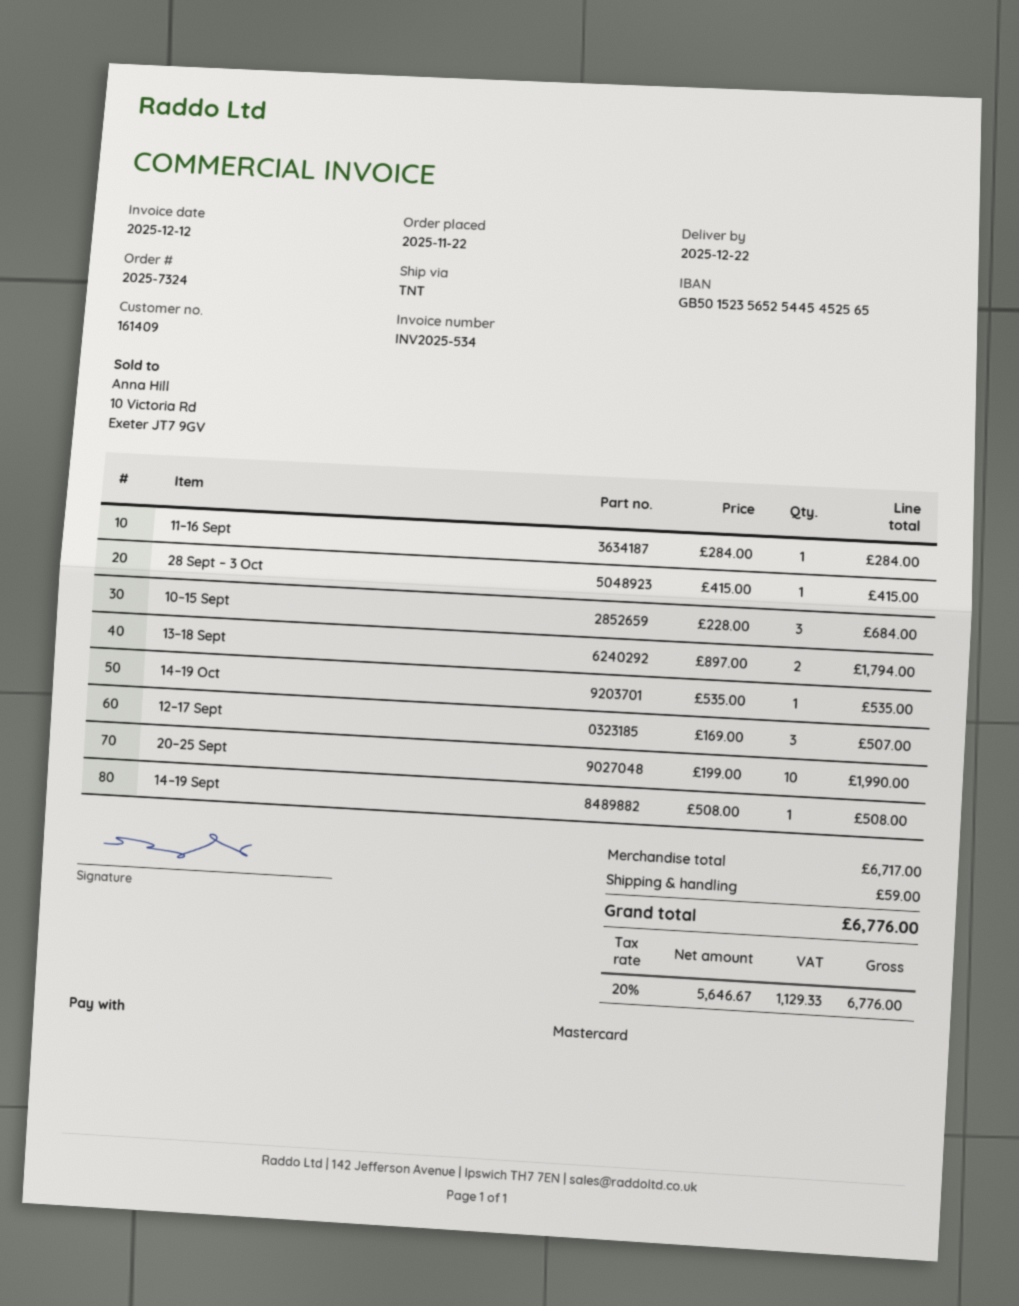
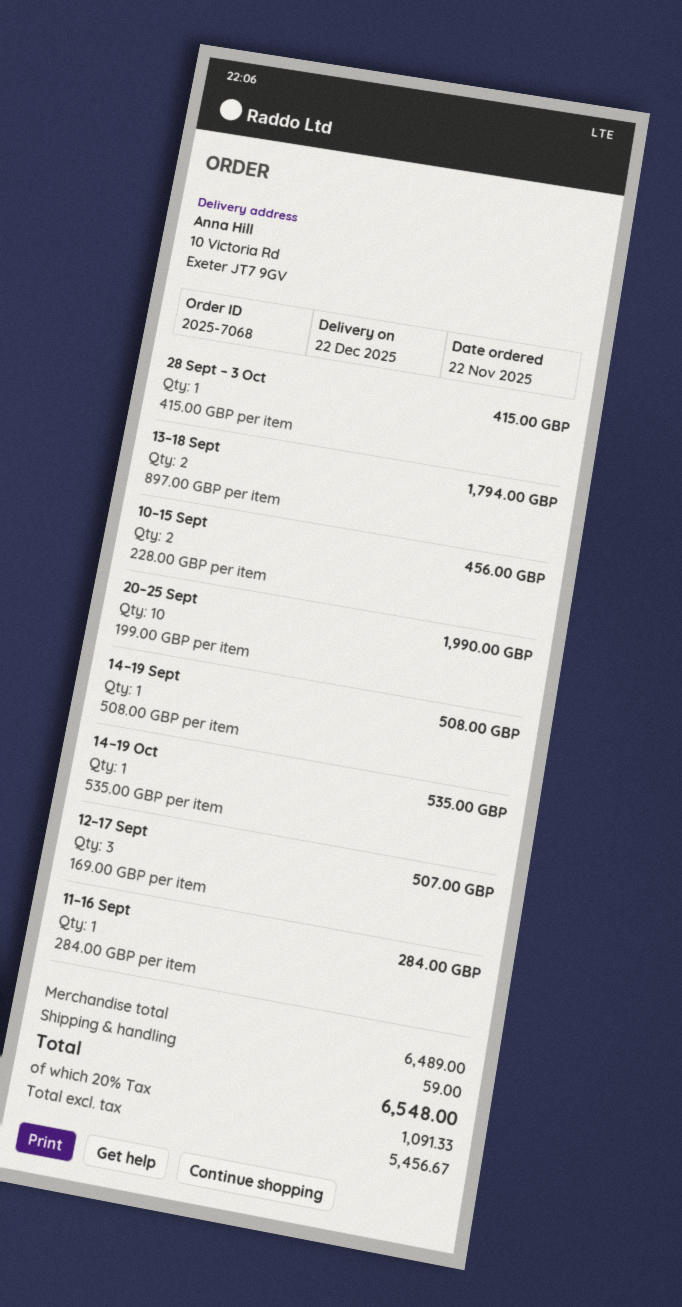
order number: 2025-7324 -> 2025-7068
10–15 Sept: 3 x 228.00 = 684.00 -> 2 x 228.00 = 456.00
subtotal: 6717.00 -> 6489.00
net: 5646.67 -> 5456.67
tax: 20% = 1129.33 -> 20% = 1091.33
total: 6776.00 -> 6548.00

